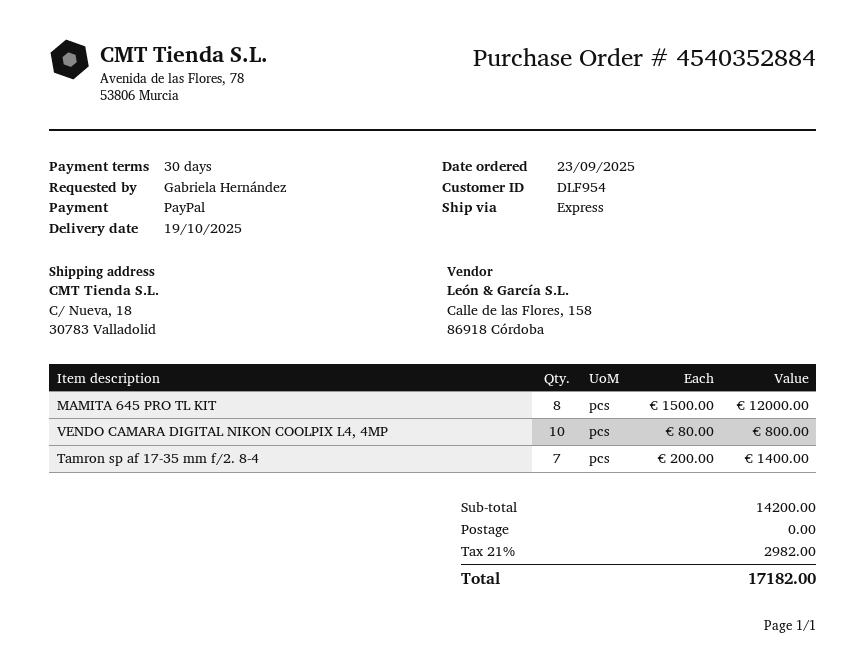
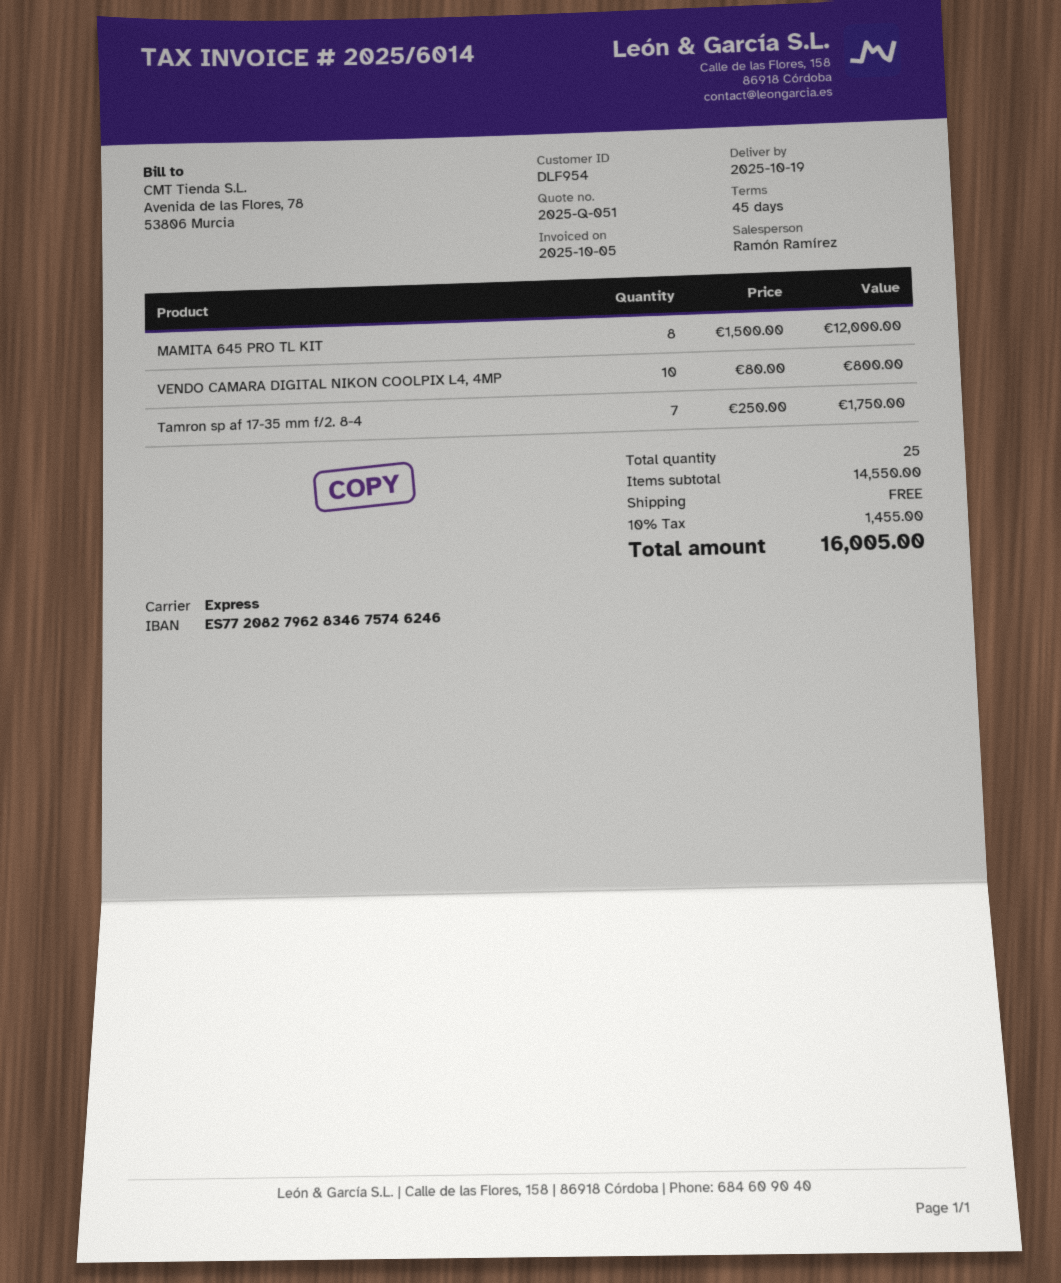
payment terms: 30 days -> 45 days
Tamron sp af 17-35 mm f/2. 8-4: 7 x 200.00 = 1400.00 -> 7 x 250.00 = 1750.00
subtotal: 14200.00 -> 14550.00
tax: 21% = 2982.00 -> 10% = 1455.00
total: 17182.00 -> 16005.00

